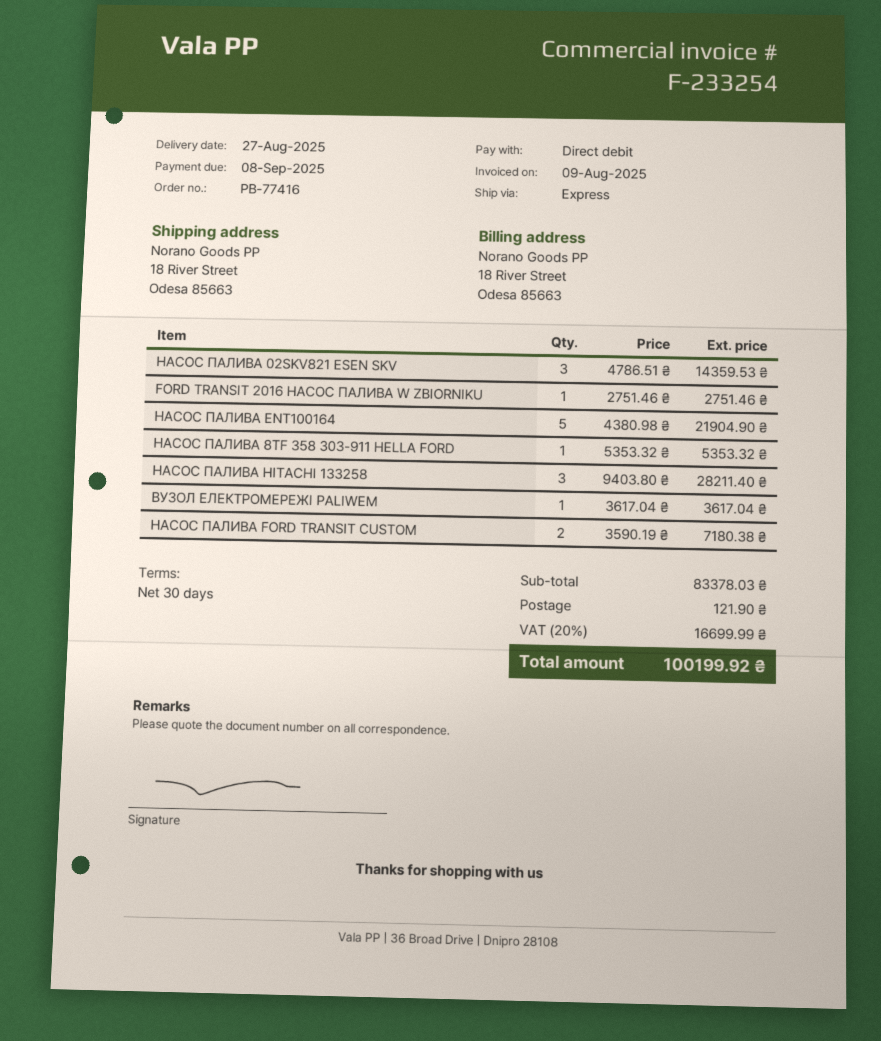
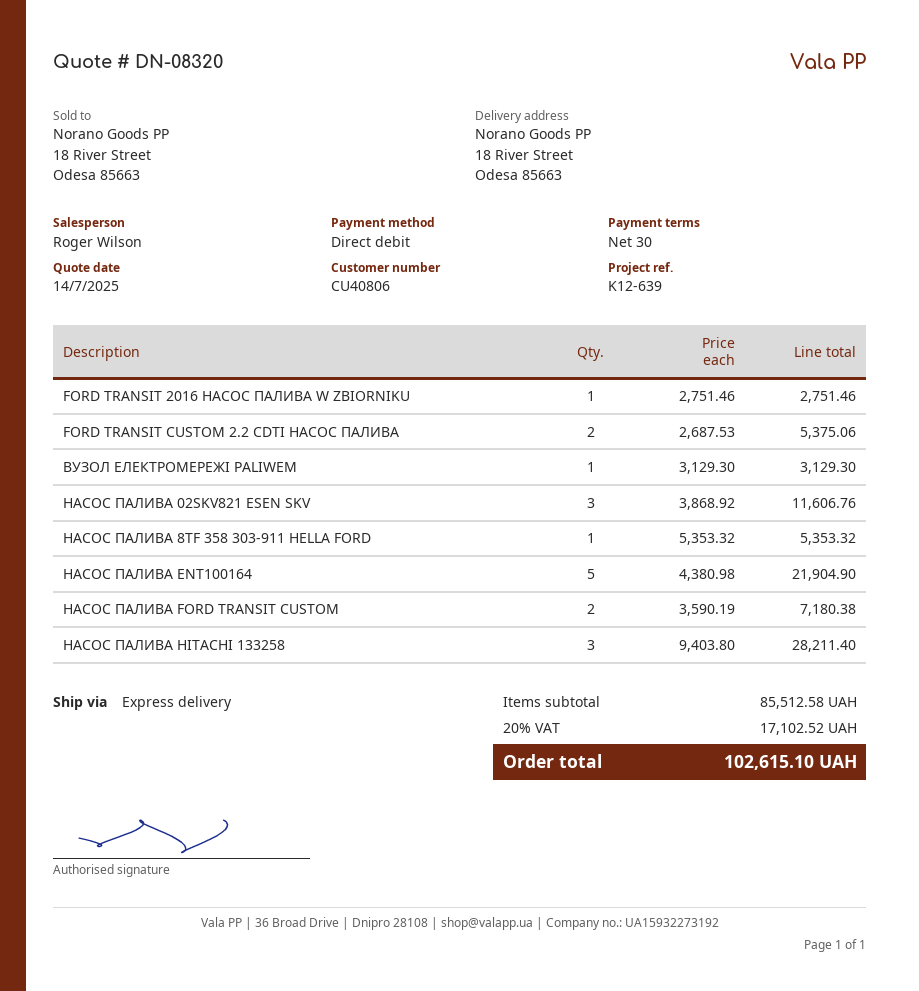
НАСОС ПАЛИВА 02SKV821 ESEN SKV: 3 x 4786.51 = 14359.53 -> 3 x 3868.92 = 11606.76
ВУЗОЛ ЕЛЕКТРОМЕРЕЖІ PALIWEM: 1 x 3617.04 = 3617.04 -> 1 x 3129.30 = 3129.30
FORD TRANSIT CUSTOM 2.2 CDTI НАСОС ПАЛИВА: none -> 2 x 2687.53 = 5375.06
subtotal: 83378.03 -> 85512.58
shipping: 121.90 -> none
tax: 20% = 16699.99 -> 20% = 17102.52
total: 100199.92 -> 102615.10

